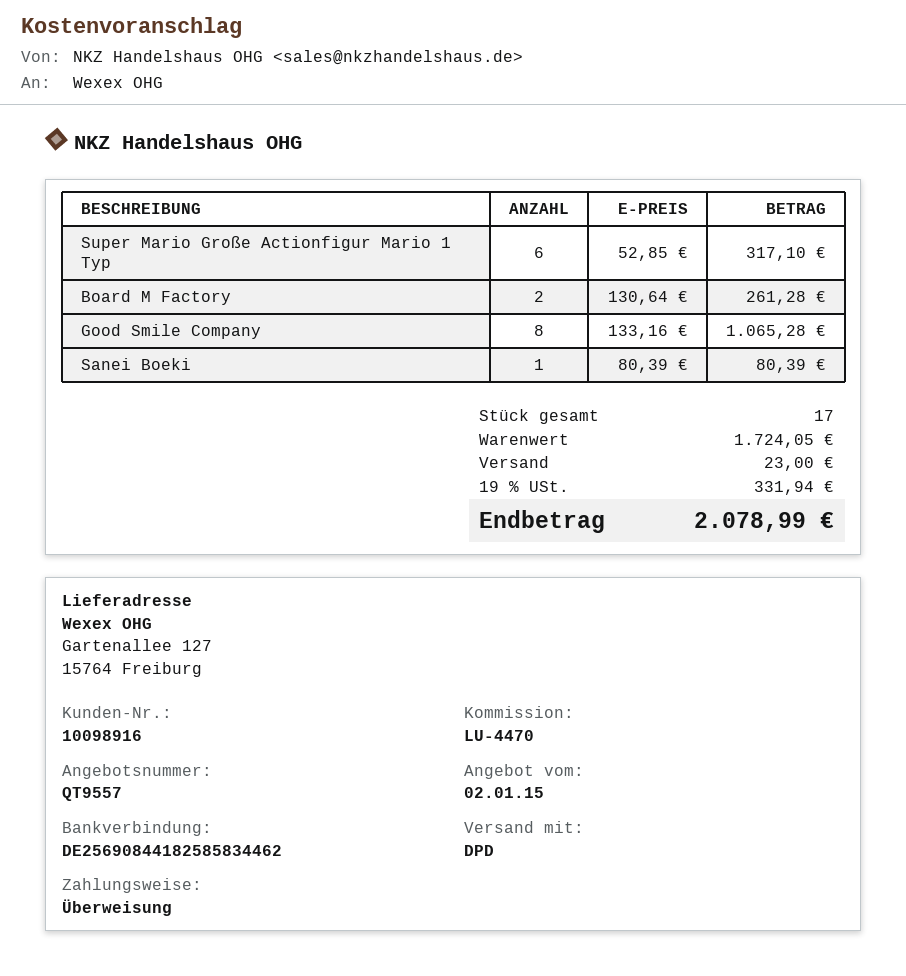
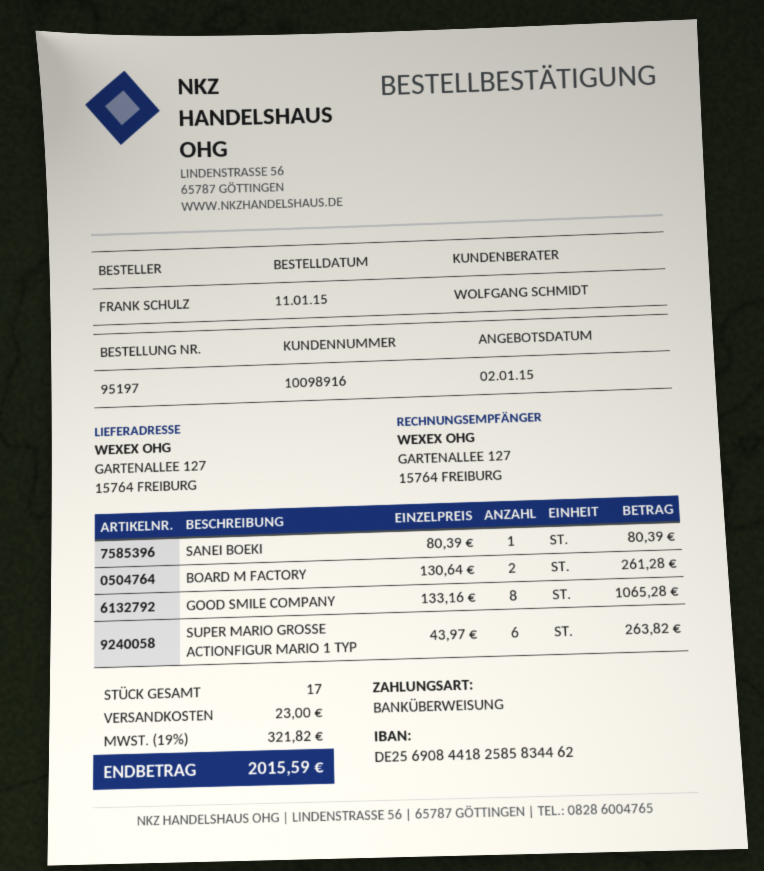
Super Mario Große Actionfigur Mario 1 Typ: 6 x 52.85 = 317.10 -> 6 x 43.97 = 263.82
tax: 19% = 331.94 -> 19% = 321.82
total: 2078.99 -> 2015.59

